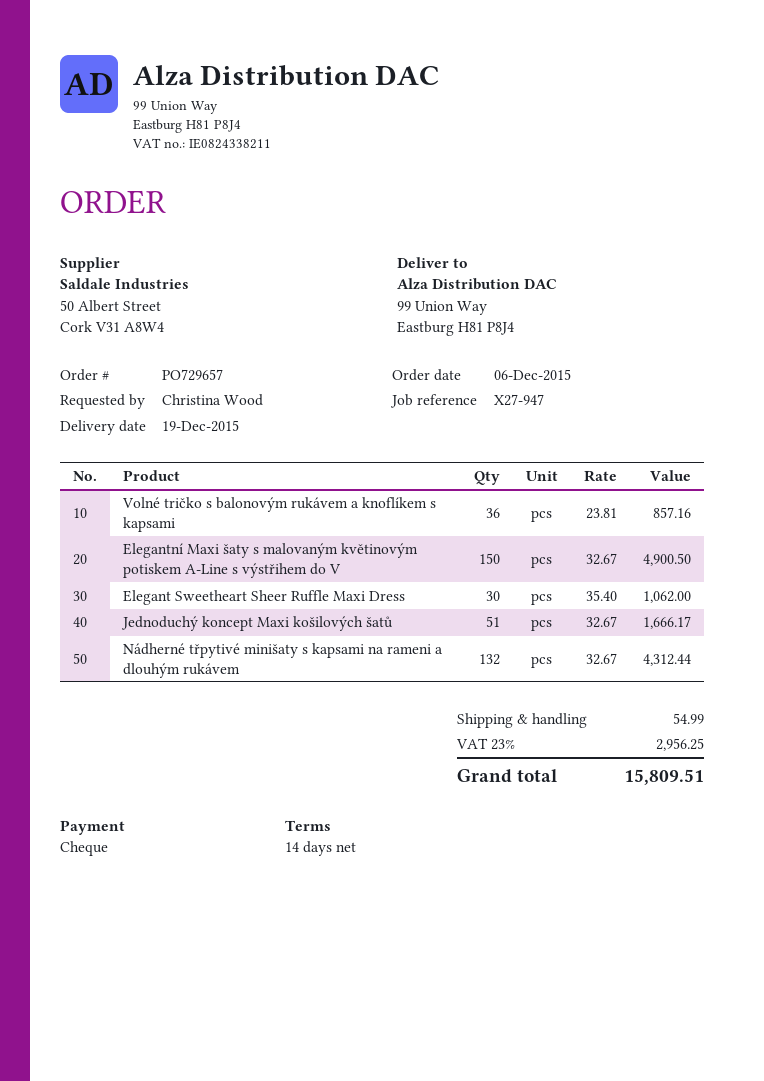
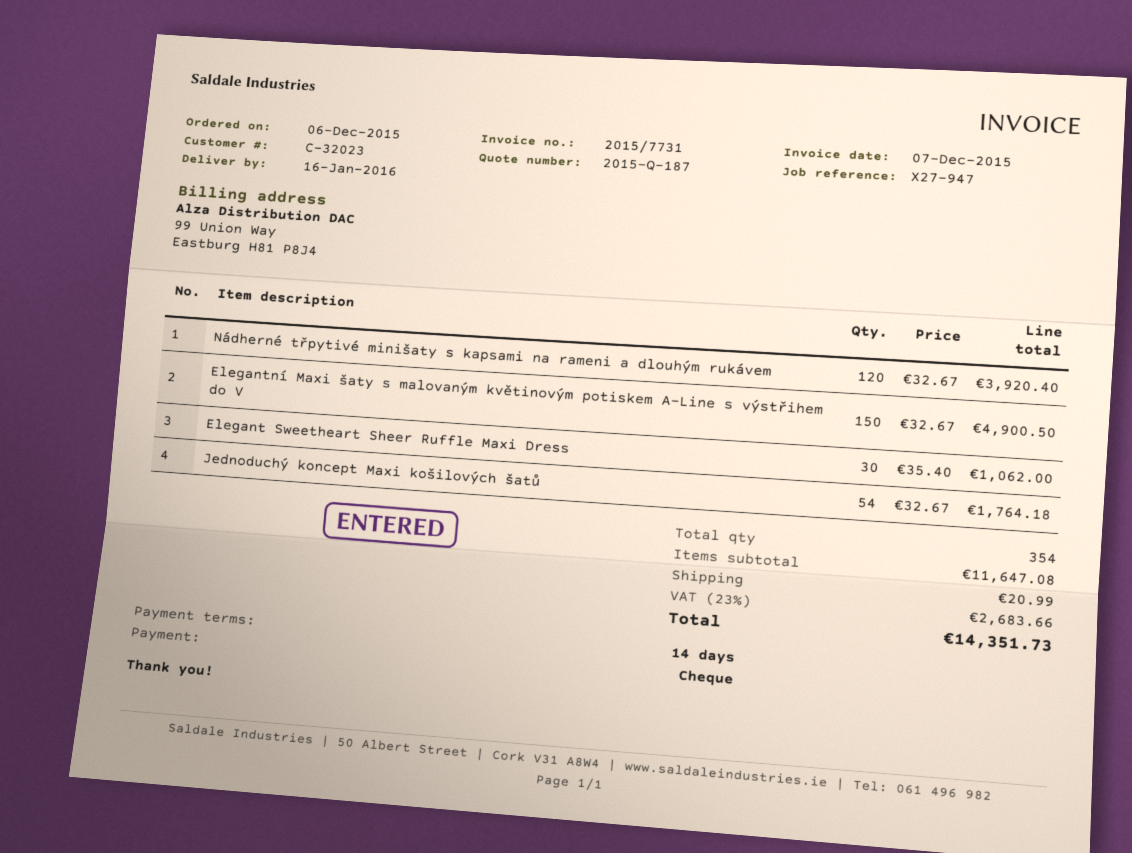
delivery date: 2015-12-19 -> 2016-01-16
Volné tričko s balonovým rukávem a knoflíkem s kapsami: 36 x 23.81 = 857.16 -> none
Jednoduchý koncept Maxi košilových šatů: 51 x 32.67 = 1666.17 -> 54 x 32.67 = 1764.18
Nádherné třpytivé minišaty s kapsami na rameni a dlouhým rukávem: 132 x 32.67 = 4312.44 -> 120 x 32.67 = 3920.40
shipping: 54.99 -> 20.99
tax: 23% = 2956.25 -> 23% = 2683.66
total: 15809.51 -> 14351.73

